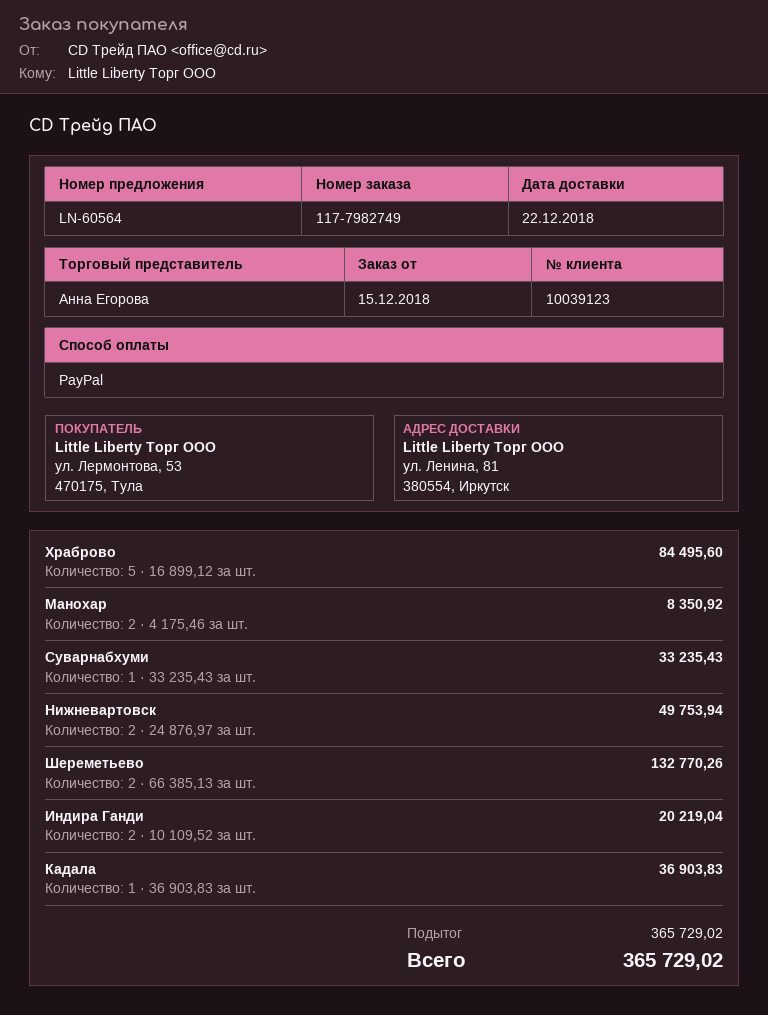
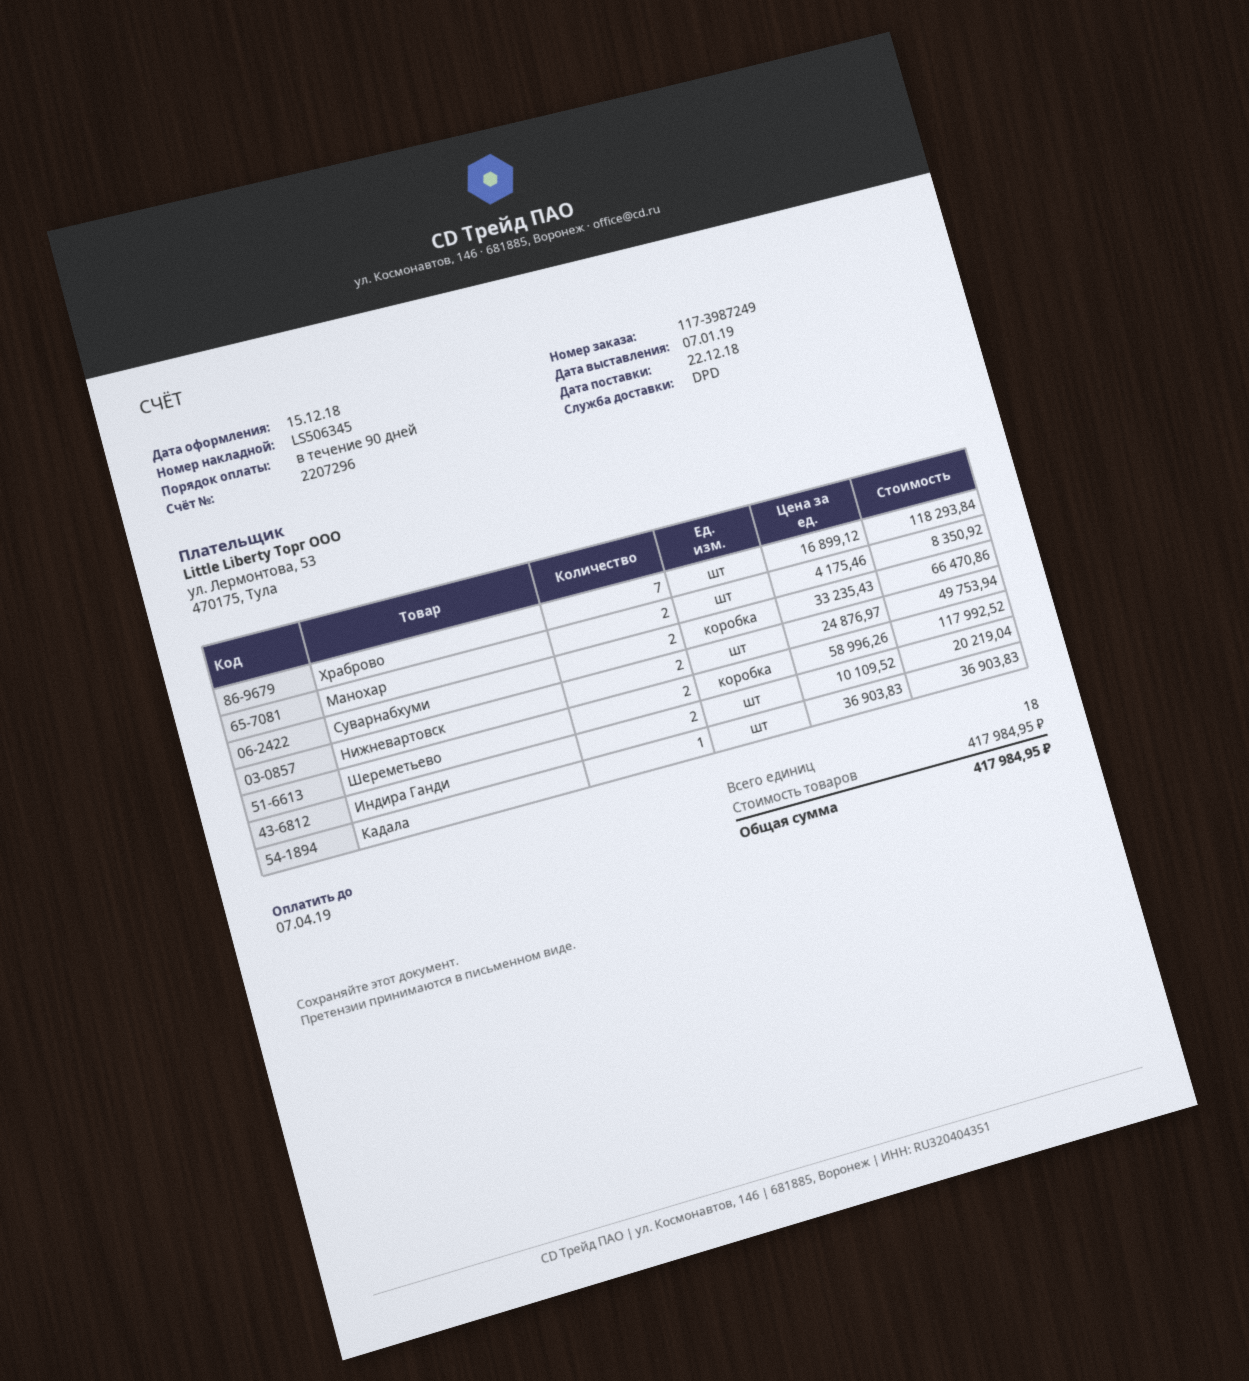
order number: 117-7982749 -> 117-3987249
Храброво: 5 x 16899.12 = 84495.60 -> 7 x 16899.12 = 118293.84
Суварнабхуми: 1 x 33235.43 = 33235.43 -> 2 x 33235.43 = 66470.86
Шереметьево: 2 x 66385.13 = 132770.26 -> 2 x 58996.26 = 117992.52
subtotal: 365729.02 -> 417984.95
total: 365729.02 -> 417984.95

